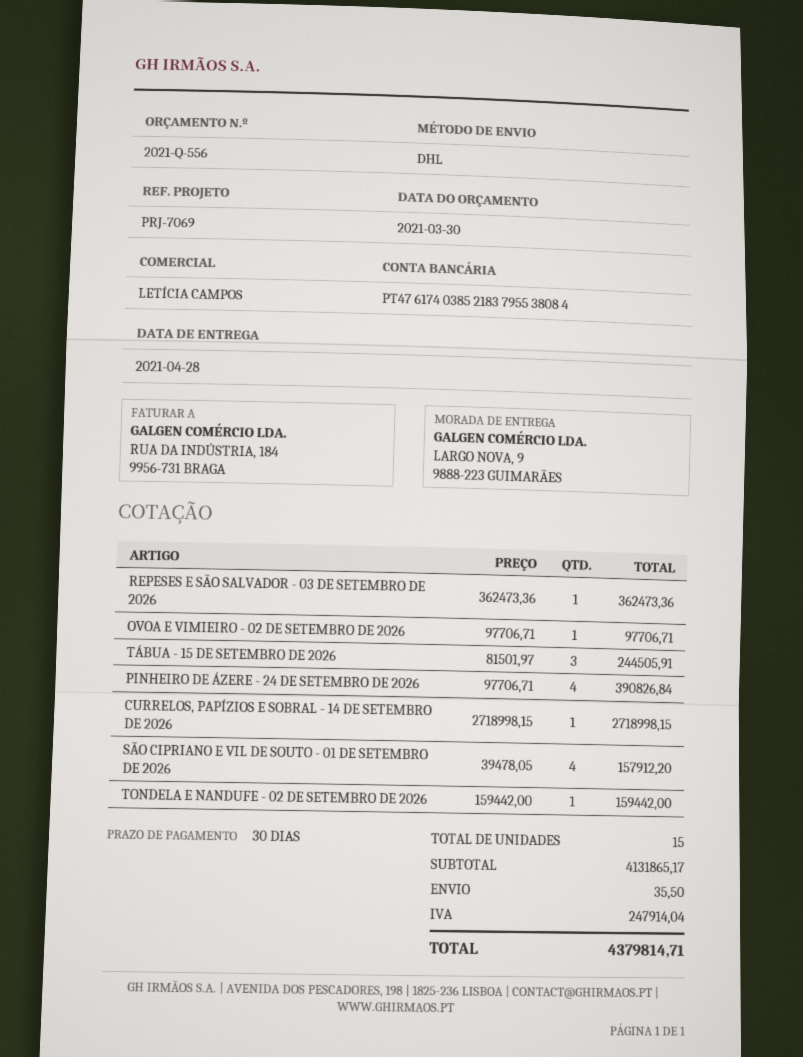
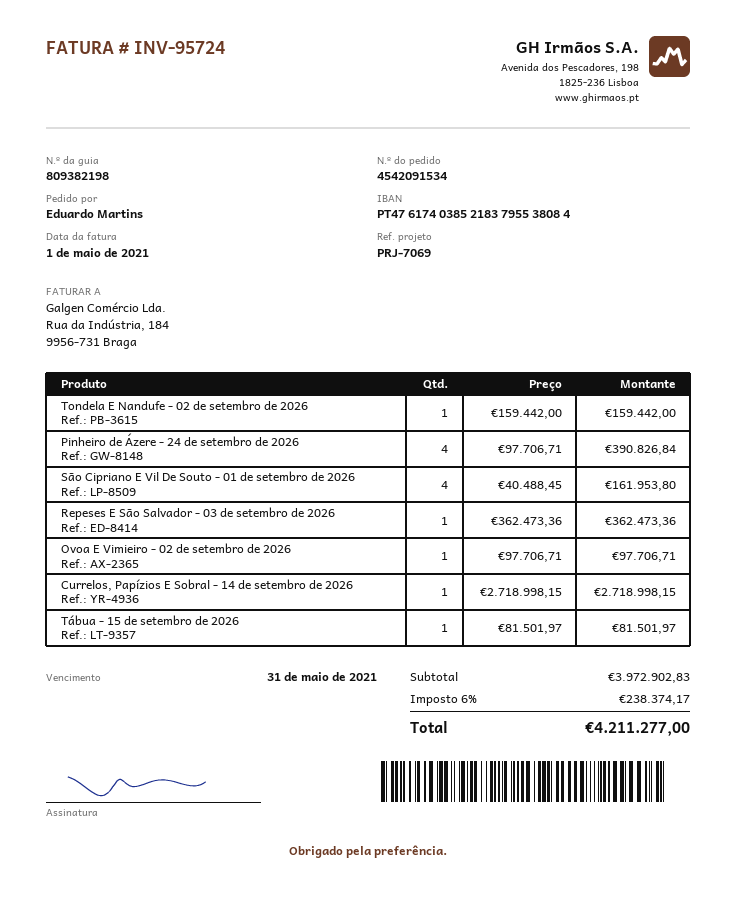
TÁBUA - 15 DE SETEMBRO DE 2026: 3 x 81501.97 = 244505.91 -> 1 x 81501.97 = 81501.97
SÃO CIPRIANO E VIL DE SOUTO - 01 DE SETEMBRO DE 2026: 4 x 39478.05 = 157912.20 -> 4 x 40488.45 = 161953.80
subtotal: 4131865.17 -> 3972902.83
shipping: 35.50 -> none
tax: 247914.04 -> 238374.17
total: 4379814.71 -> 4211277.00

